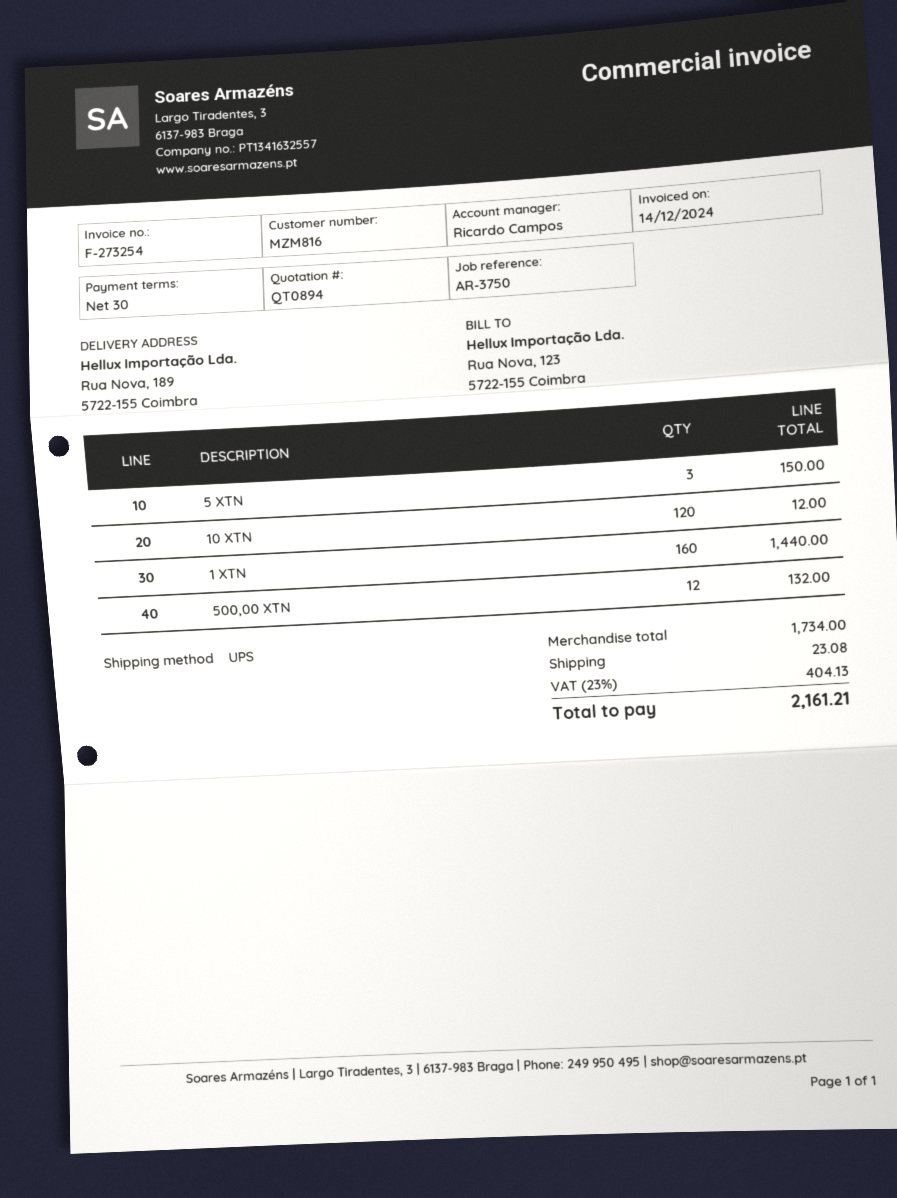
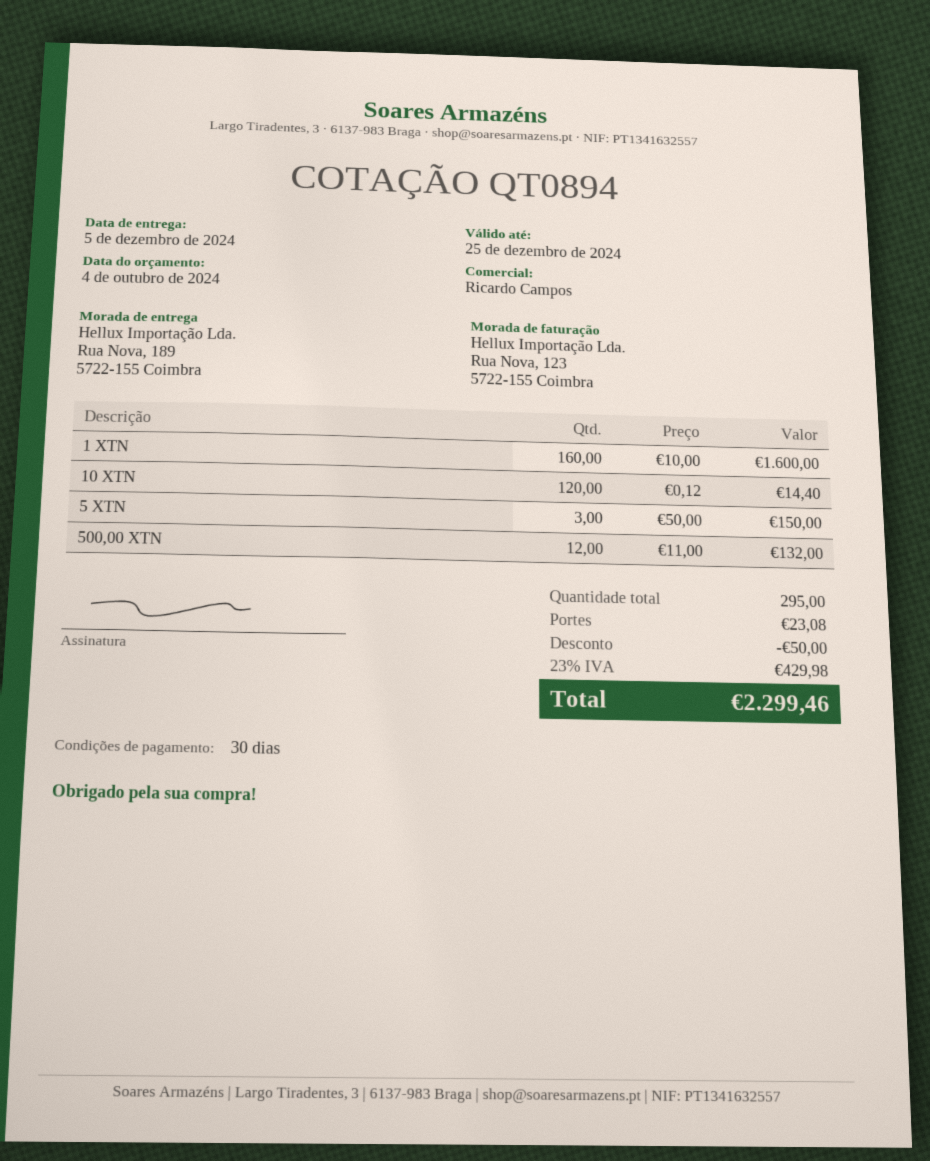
10 XTN: 120 for 12.00 -> 120 for 14.40
1 XTN: 160 for 1440.00 -> 160 for 1600.00
discount: none -> 50.00
tax: 23% = 404.13 -> 23% = 429.98
total: 2161.21 -> 2299.46

